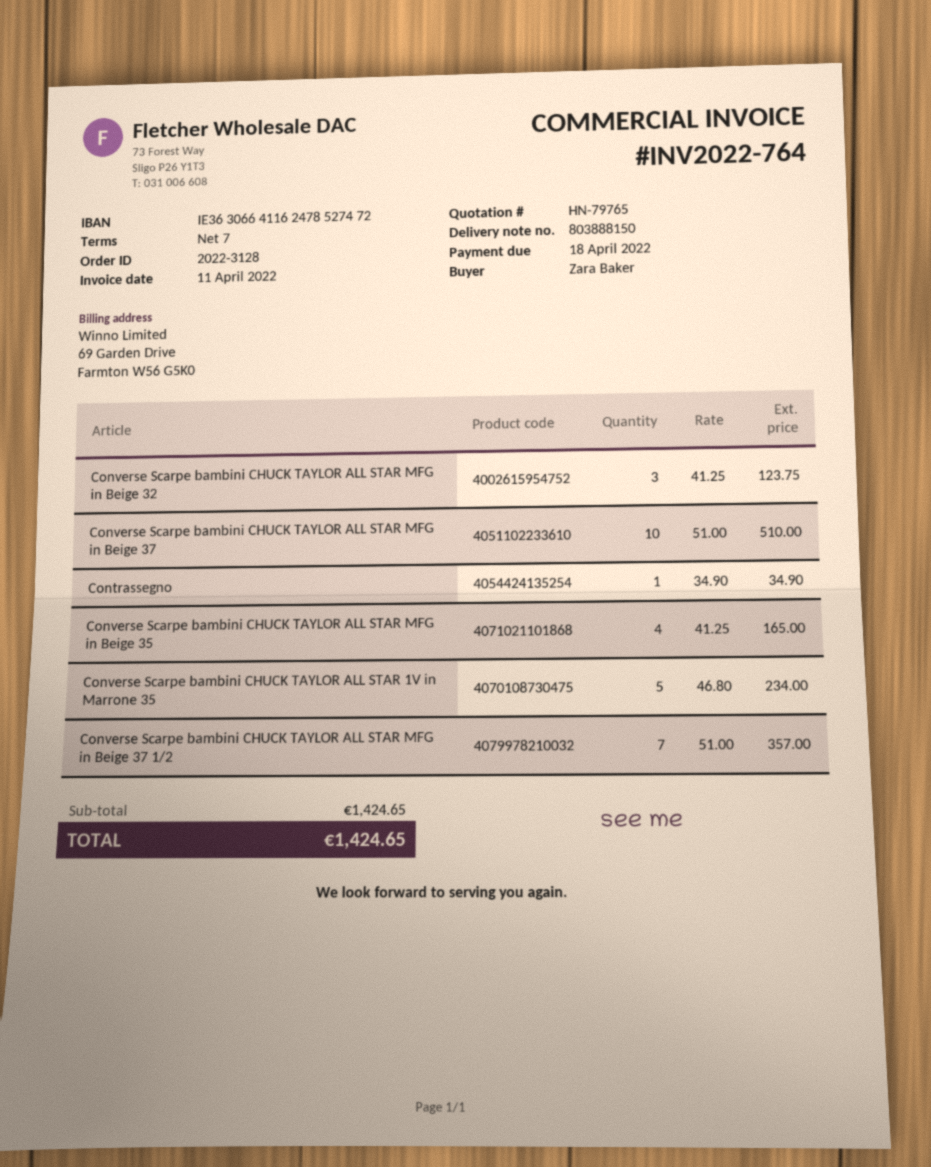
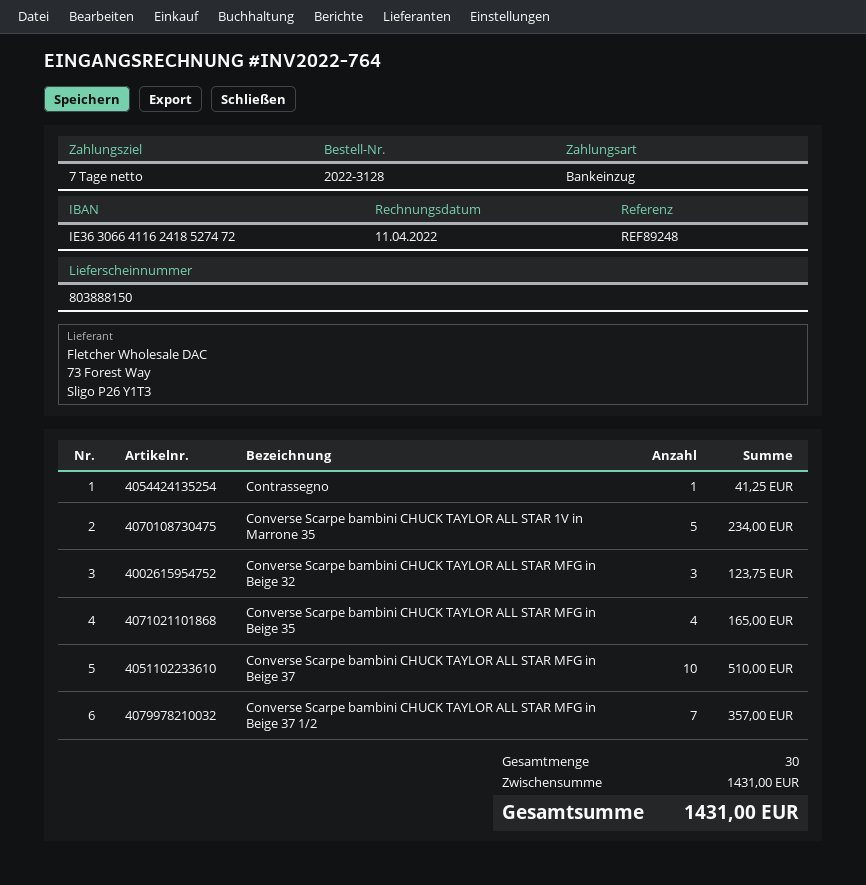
bank account: IE36306641162478527472 -> IE36306641162418527472
Contrassegno: 1 for 34.90 -> 1 for 41.25
subtotal: 1424.65 -> 1431.00
total: 1424.65 -> 1431.00

